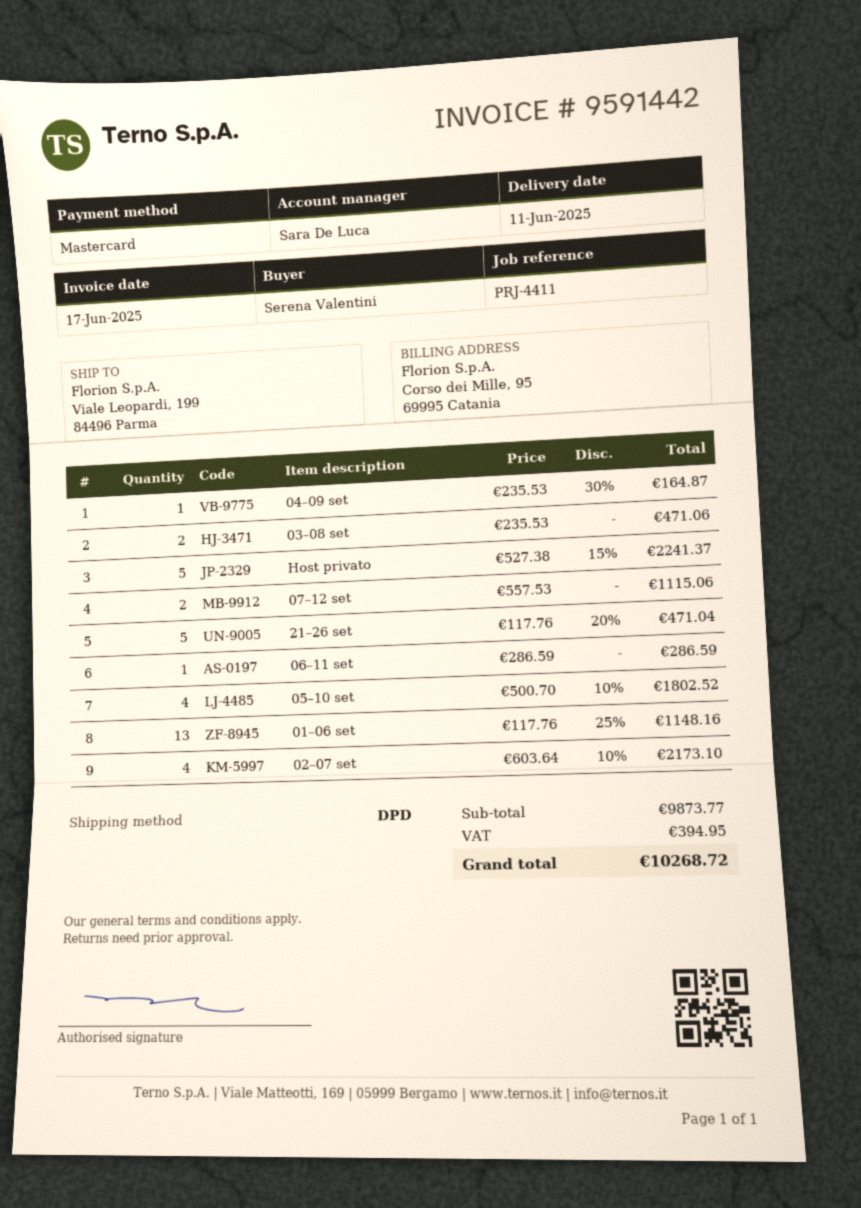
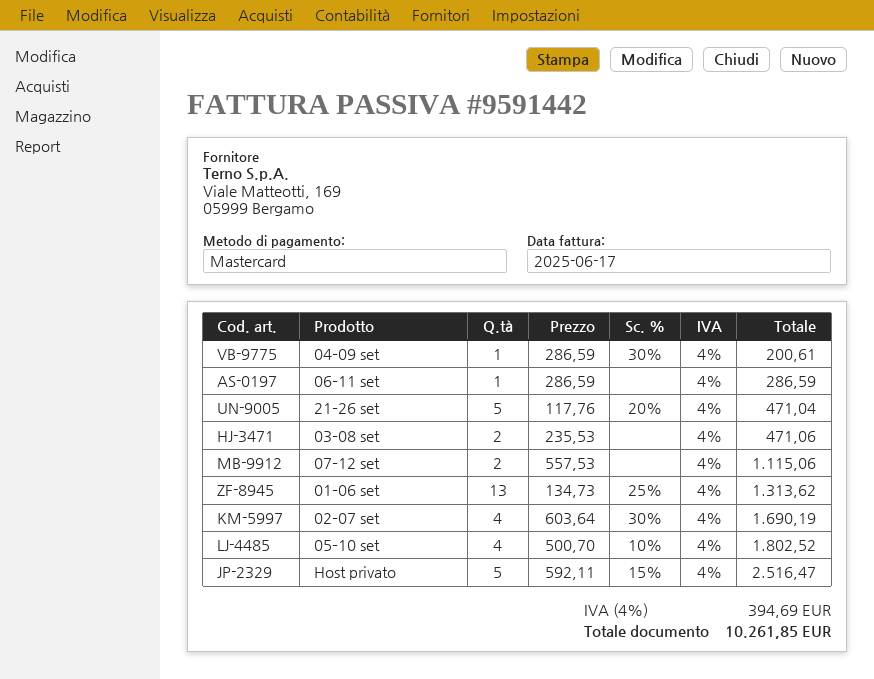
04–09 set: 1 x 235.53 - 30% = 164.87 -> 1 x 286.59 - 30% = 200.61
Host privato: 5 x 527.38 - 15% = 2241.37 -> 5 x 592.11 - 15% = 2516.47
01–06 set: 13 x 117.76 - 25% = 1148.16 -> 13 x 134.73 - 25% = 1313.62
02–07 set: 4 x 603.64 - 10% = 2173.10 -> 4 x 603.64 - 30% = 1690.19
tax: 394.95 -> 394.69
total: 10268.72 -> 10261.85

